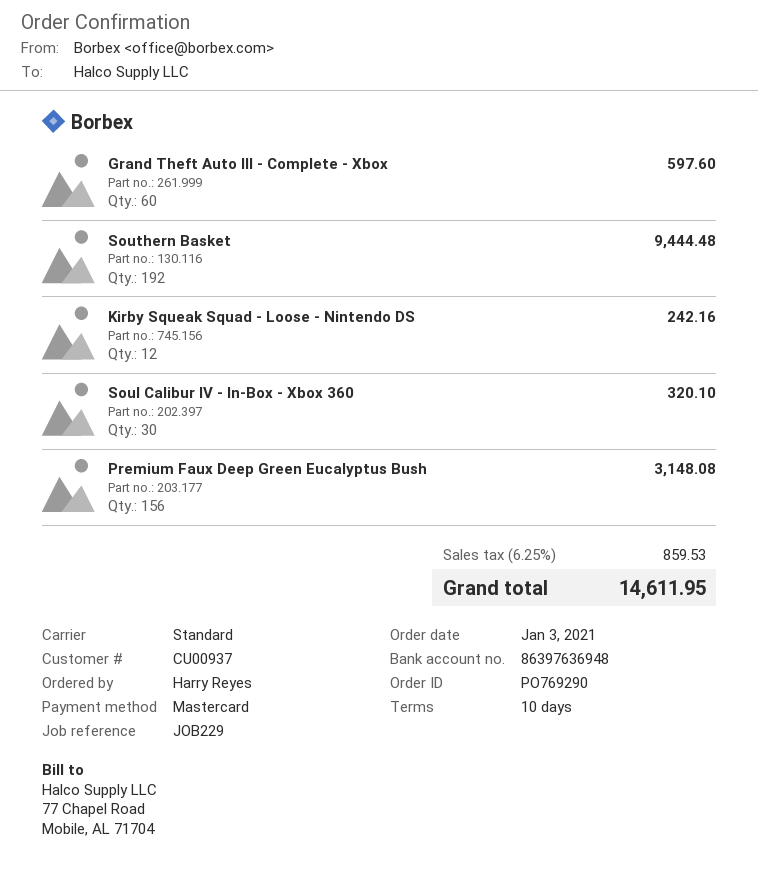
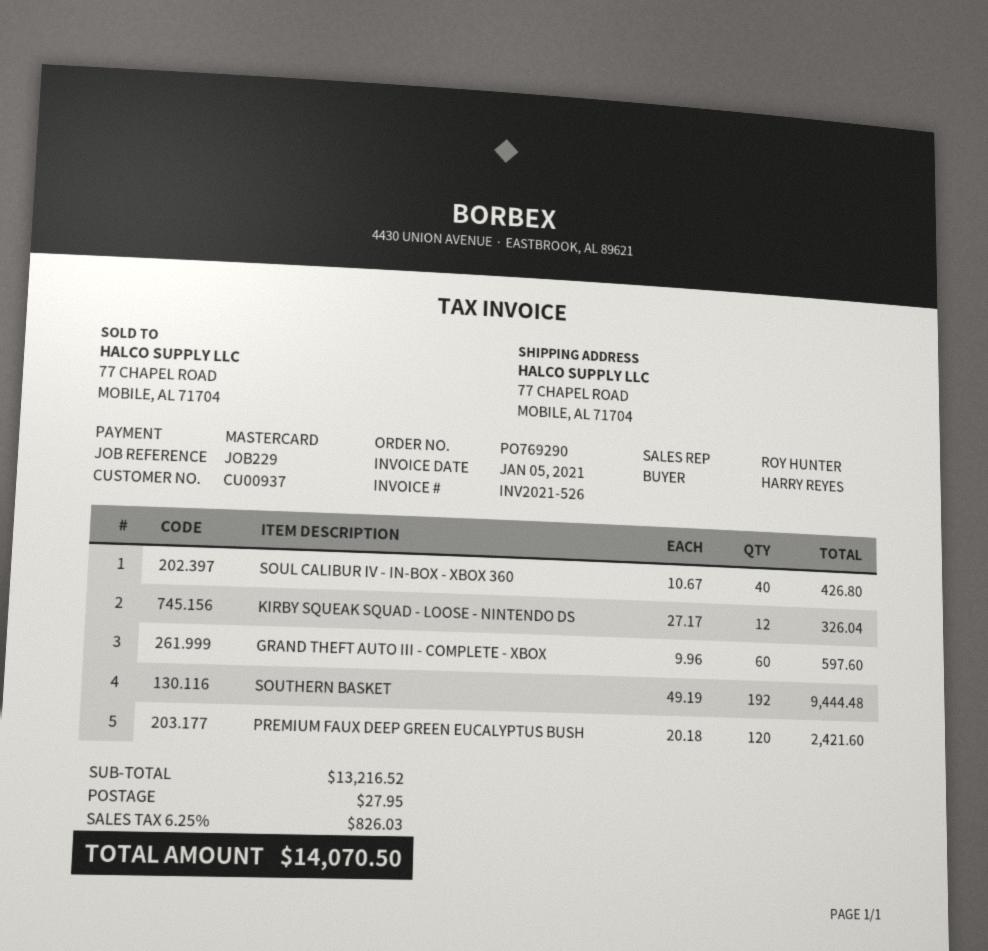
Kirby Squeak Squad - Loose - Nintendo DS: 12 for 242.16 -> 12 for 326.04
Soul Calibur IV - In-Box - Xbox 360: 30 for 320.10 -> 40 for 426.80
Premium Faux Deep Green Eucalyptus Bush: 156 for 3148.08 -> 120 for 2421.60
shipping: none -> 27.95
tax: 6.25% = 859.53 -> 6.25% = 826.03
total: 14611.95 -> 14070.50

